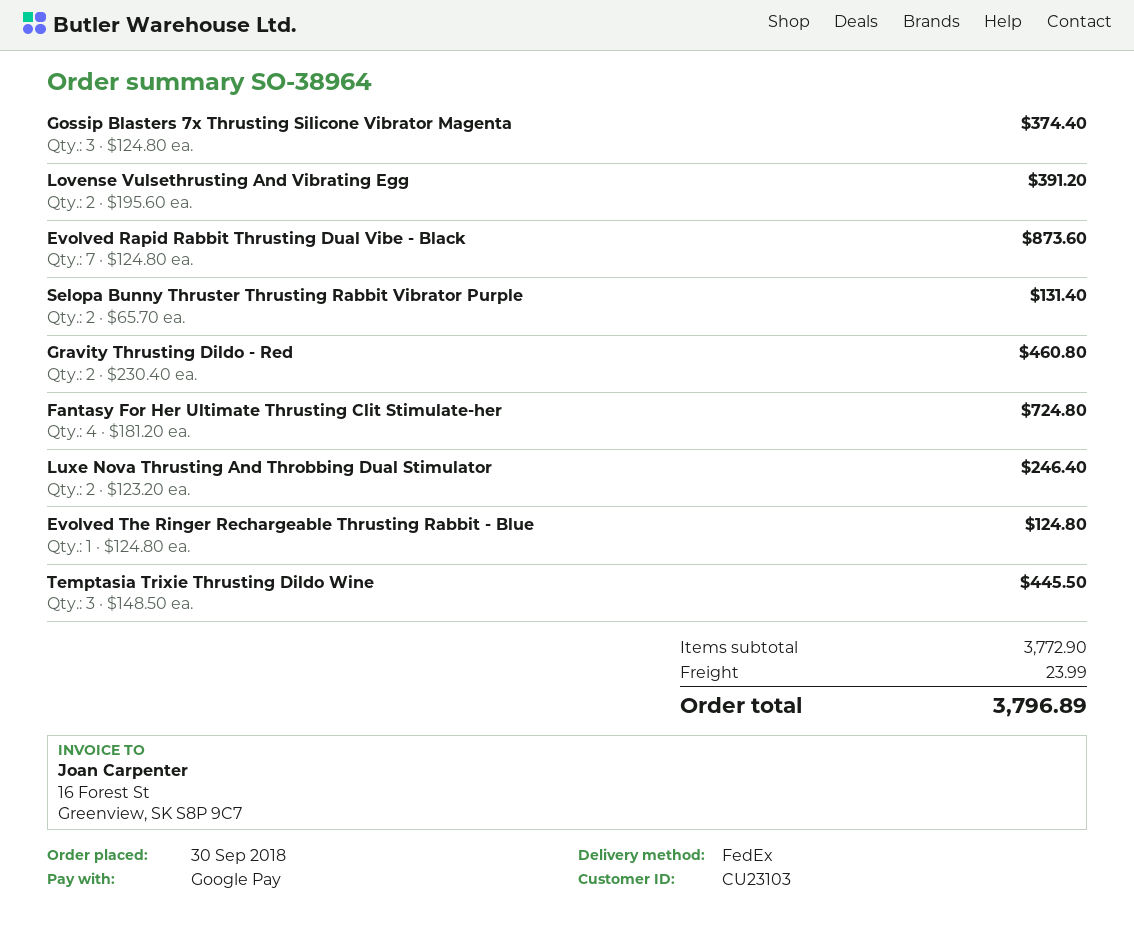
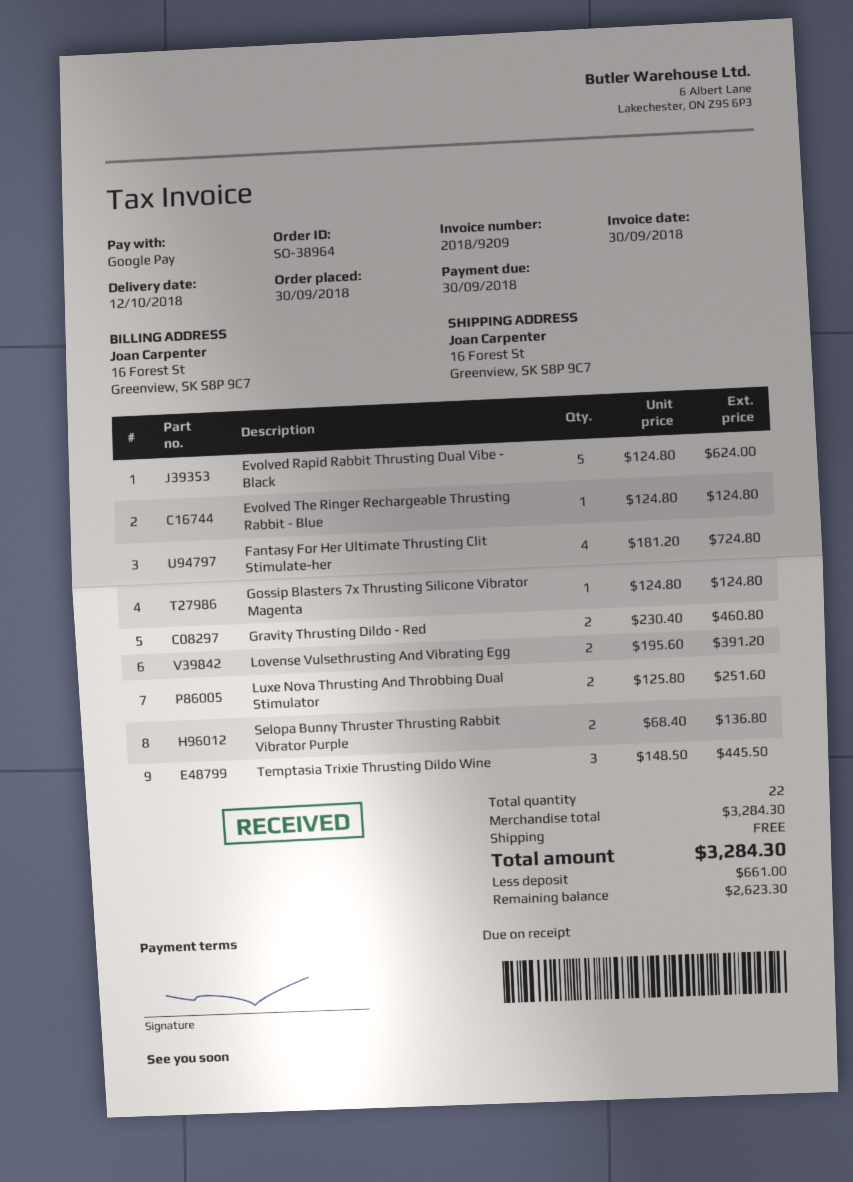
Gossip Blasters 7x Thrusting Silicone Vibrator Magenta: 3 x 124.80 = 374.40 -> 1 x 124.80 = 124.80
Evolved Rapid Rabbit Thrusting Dual Vibe - Black: 7 x 124.80 = 873.60 -> 5 x 124.80 = 624.00
Selopa Bunny Thruster Thrusting Rabbit Vibrator Purple: 2 x 65.70 = 131.40 -> 2 x 68.40 = 136.80
Luxe Nova Thrusting And Throbbing Dual Stimulator: 2 x 123.20 = 246.40 -> 2 x 125.80 = 251.60
subtotal: 3772.90 -> 3284.30
shipping: 23.99 -> 0.00
total: 3796.89 -> 3284.30

